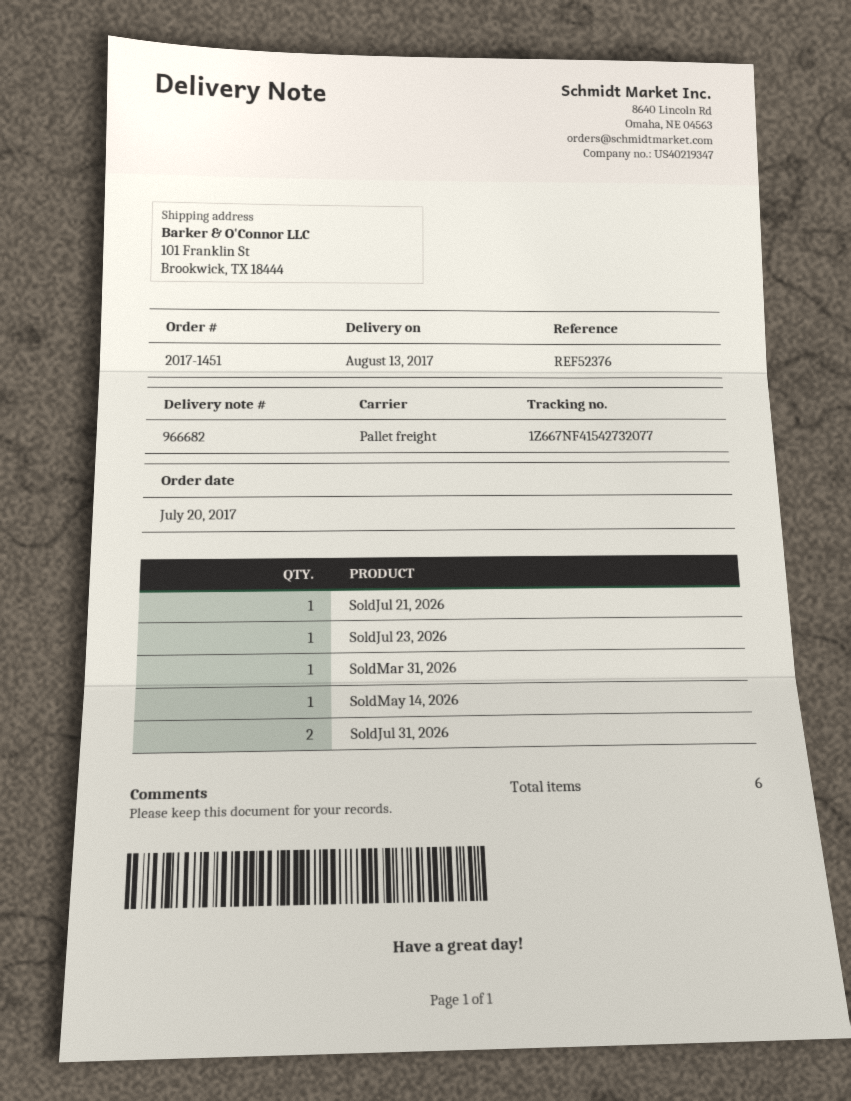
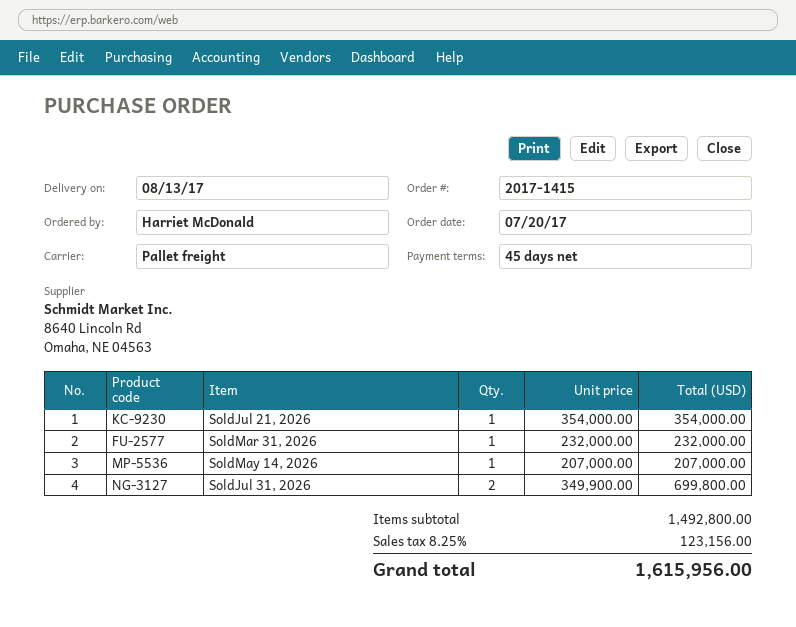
order number: 2017-1451 -> 2017-1415
SoldJul 23, 2026: 1 -> none

